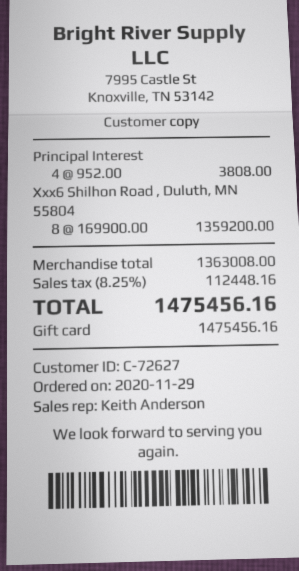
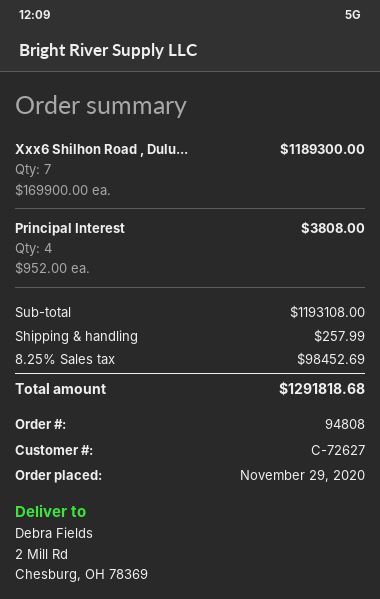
Xxx6 Shilhon Road , Duluth, MN 55804: 8 x 169900.00 = 1359200.00 -> 7 x 169900.00 = 1189300.00
subtotal: 1363008.00 -> 1193108.00
shipping: none -> 257.99
tax: 8.25% = 112448.16 -> 8.25% = 98452.69
total: 1475456.16 -> 1291818.68

